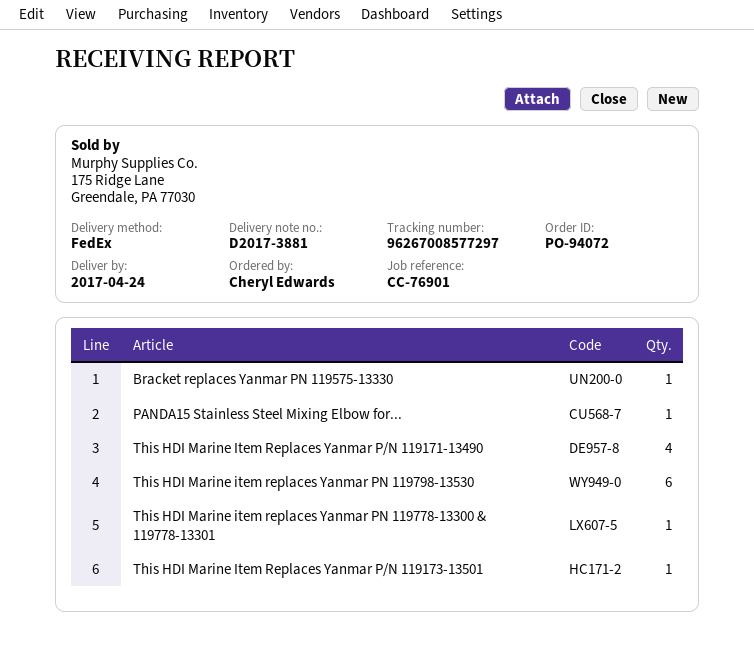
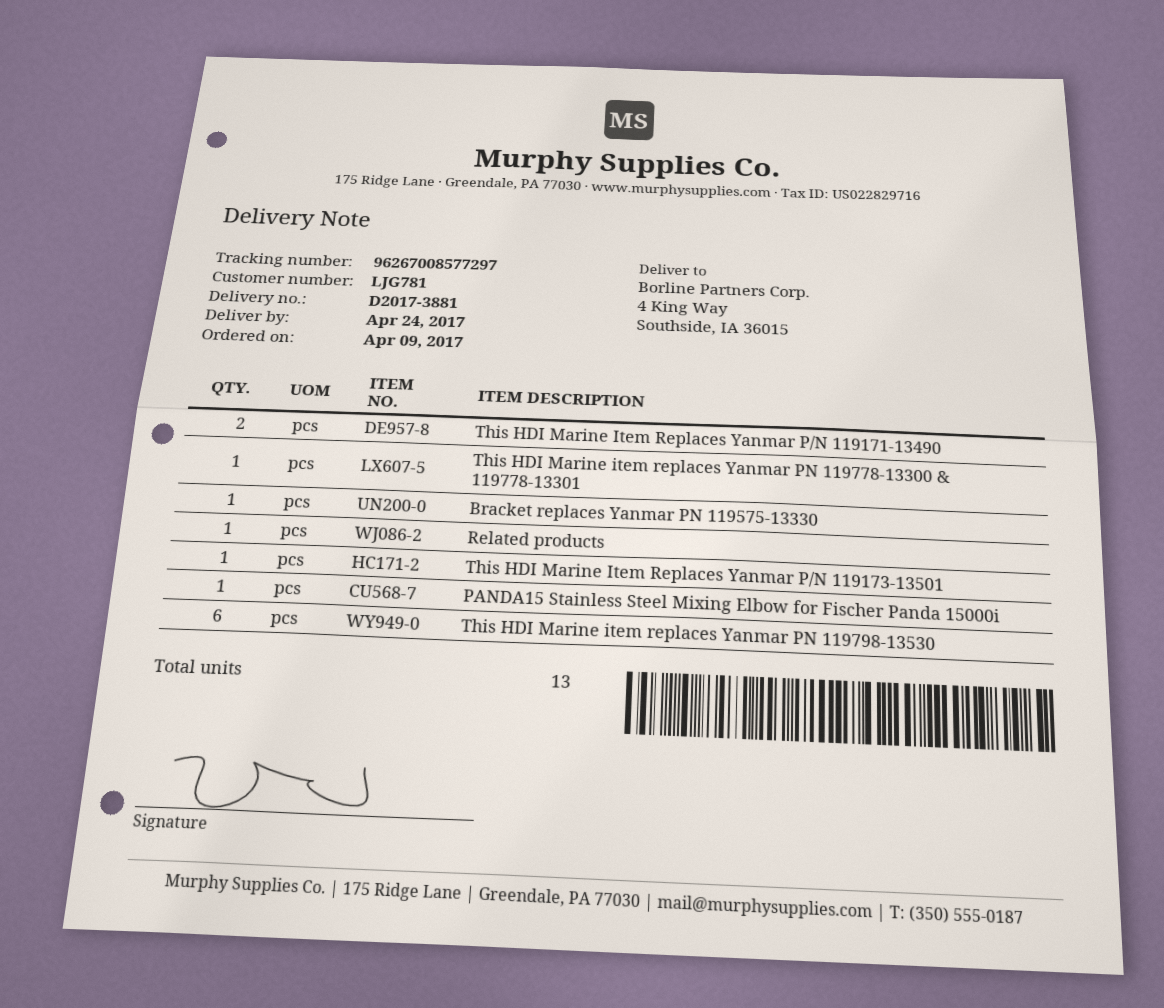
This HDI Marine Item Replaces Yanmar P/N 119171-13490: 4 -> 2
Related products: none -> 1

